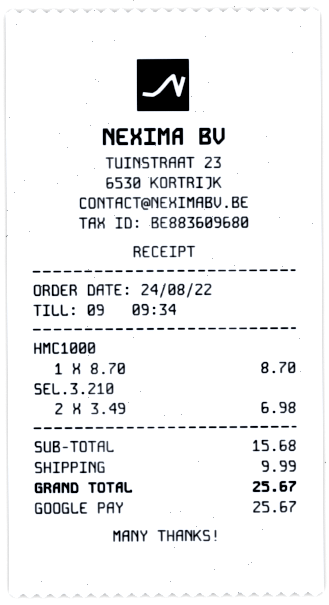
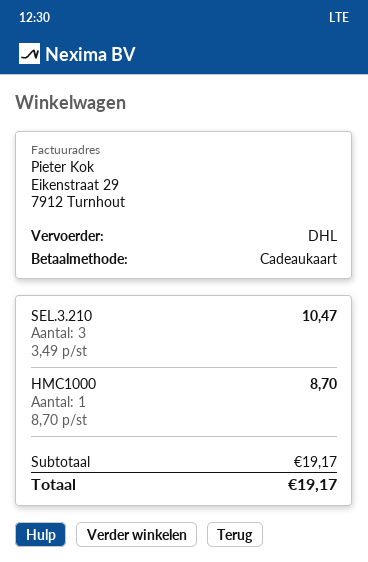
payment method: Google Pay -> gift card
SEL.3.210: 2 x 3.49 = 6.98 -> 3 x 3.49 = 10.47
subtotal: 15.68 -> 19.17
shipping: 9.99 -> none
total: 25.67 -> 19.17

